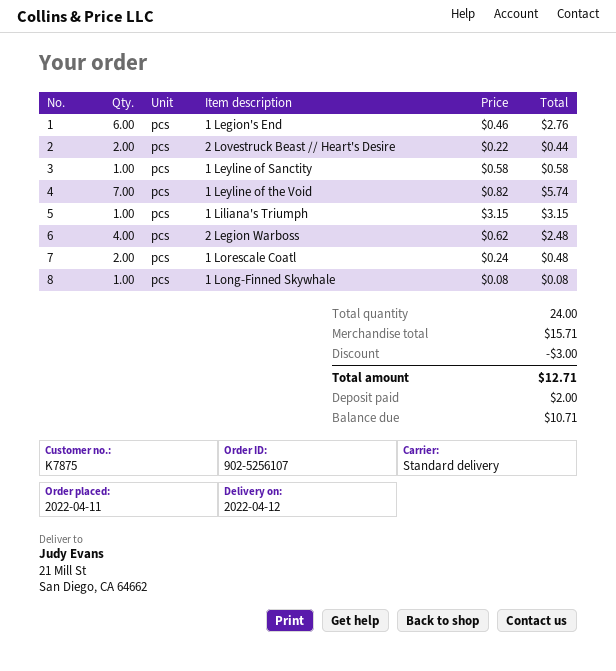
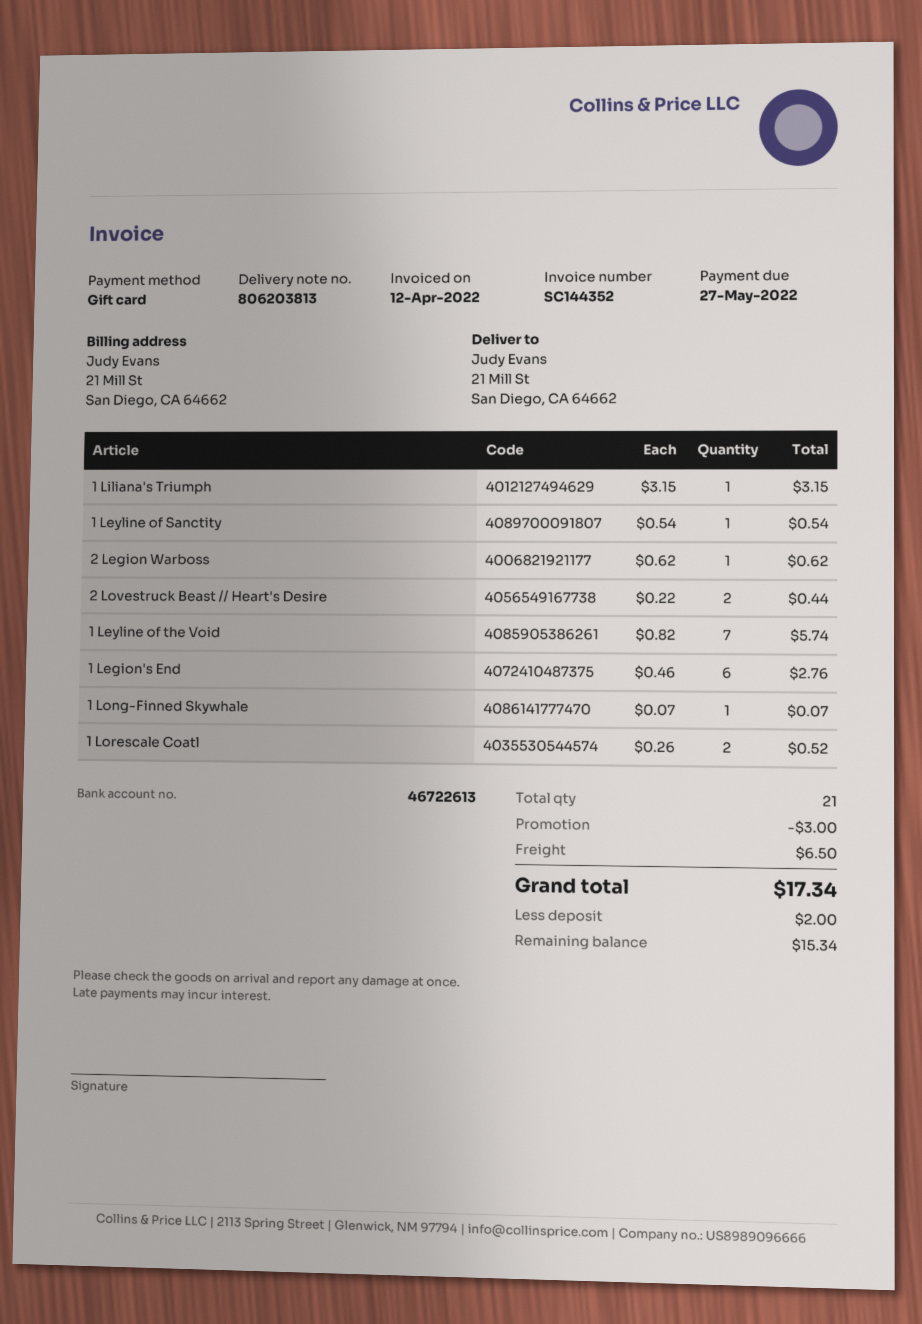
1 Leyline of Sanctity: 1 x 0.58 = 0.58 -> 1 x 0.54 = 0.54
2 Legion Warboss: 4 x 0.62 = 2.48 -> 1 x 0.62 = 0.62
1 Lorescale Coatl: 2 x 0.24 = 0.48 -> 2 x 0.26 = 0.52
1 Long-Finned Skywhale: 1 x 0.08 = 0.08 -> 1 x 0.07 = 0.07
total quantity: 24 -> 21
shipping: none -> 6.50
total: 12.71 -> 17.34
balance: 10.71 -> 15.34

